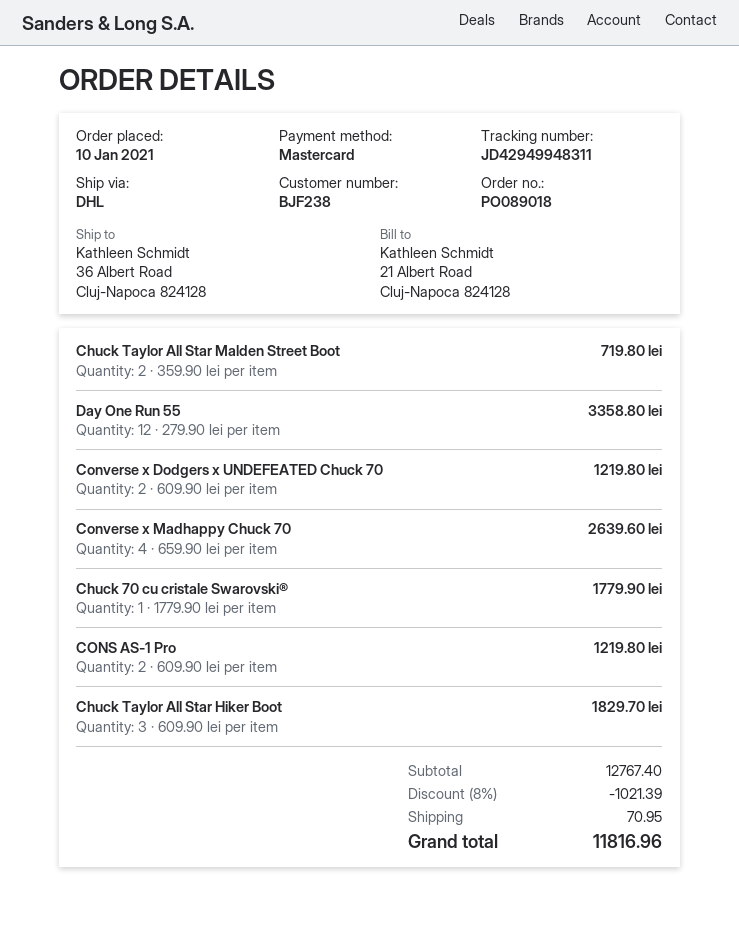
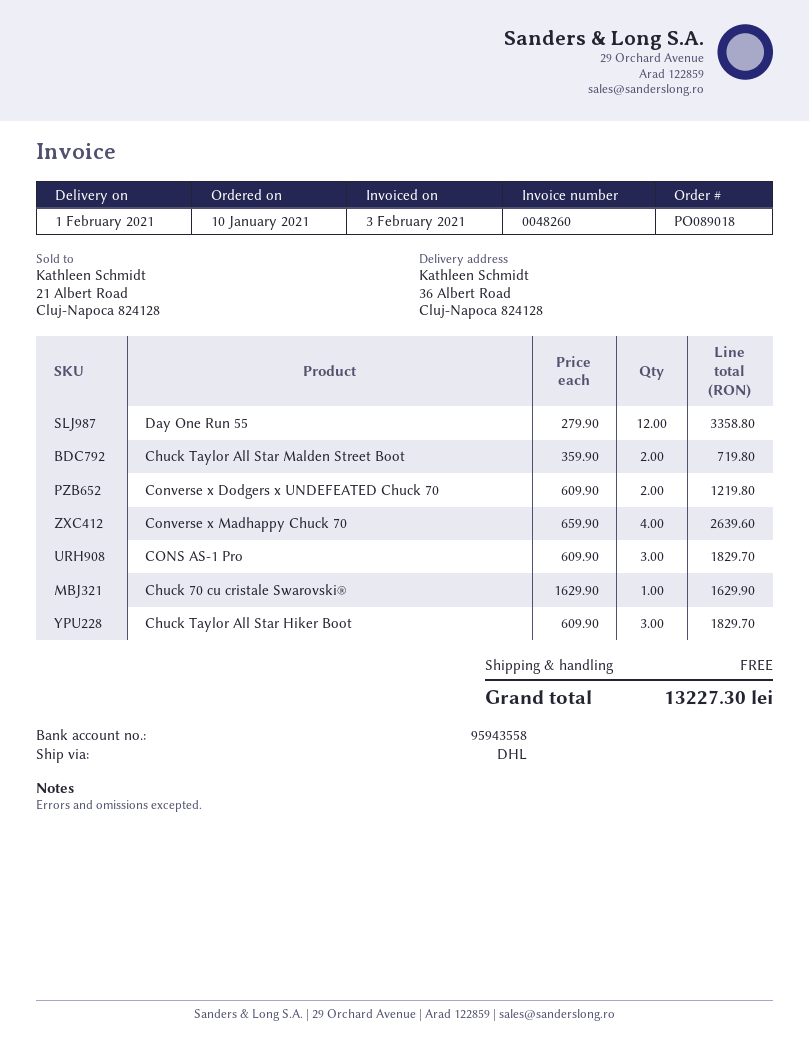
Chuck 70 cu cristale Swarovski®: 1 x 1779.90 = 1779.90 -> 1 x 1629.90 = 1629.90
CONS AS-1 Pro: 2 x 609.90 = 1219.80 -> 3 x 609.90 = 1829.70
discount: 8% = 1021.39 -> none
shipping: 70.95 -> 0.00
total: 11816.96 -> 13227.30

